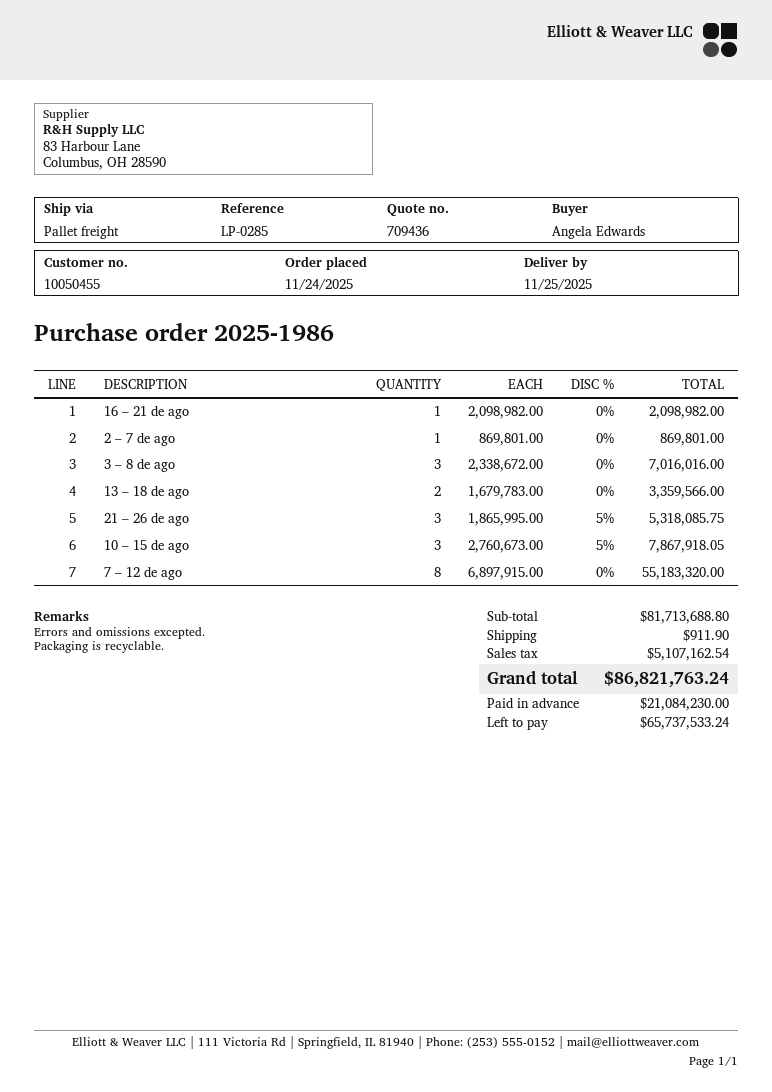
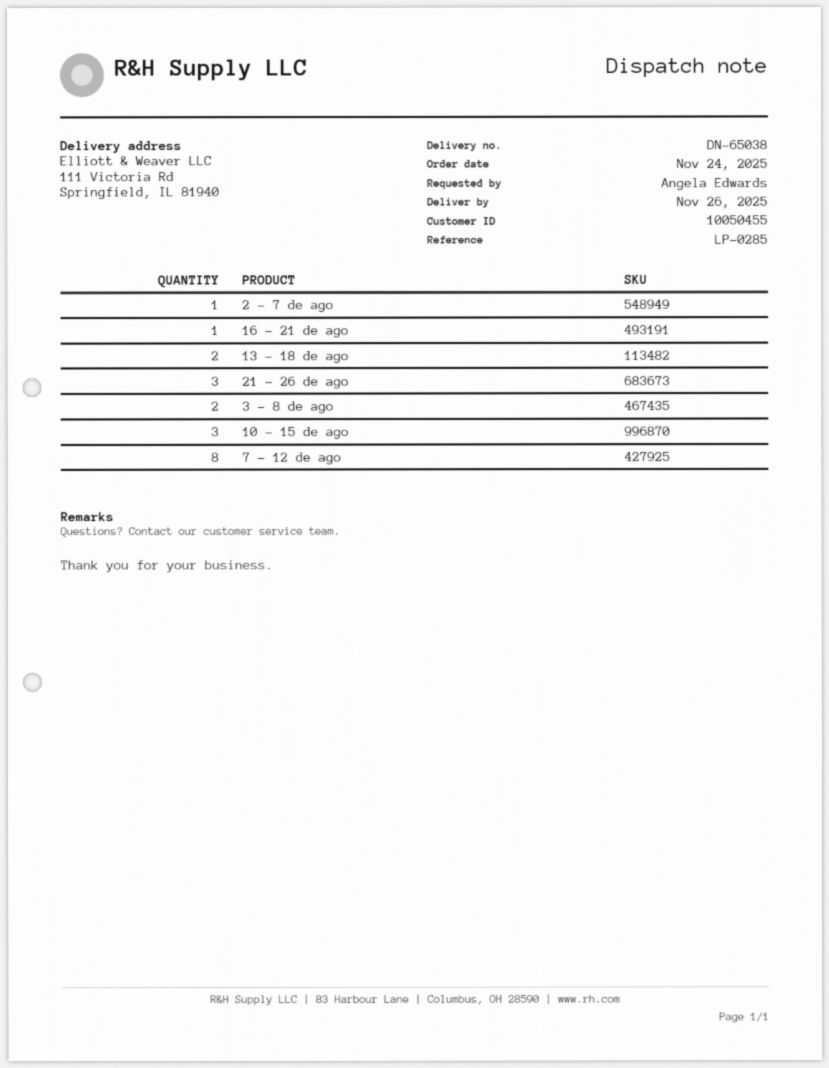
delivery date: 2025-11-25 -> 2025-11-26
3 – 8 de ago: 3 -> 2

